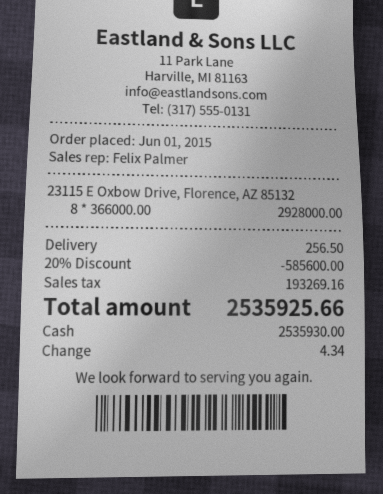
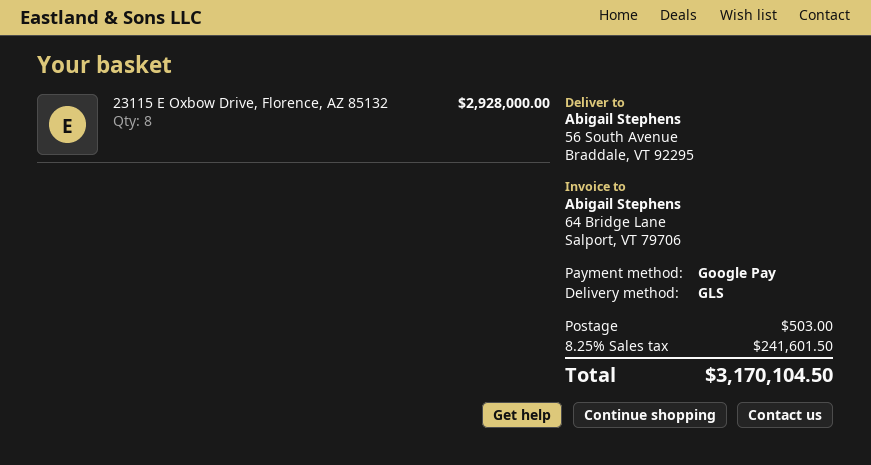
payment method: cash -> Google Pay
discount: 20% = 585600.00 -> none
shipping: 256.50 -> 503.00
tax: 193269.16 -> 241601.50
total: 2535925.66 -> 3170104.50

